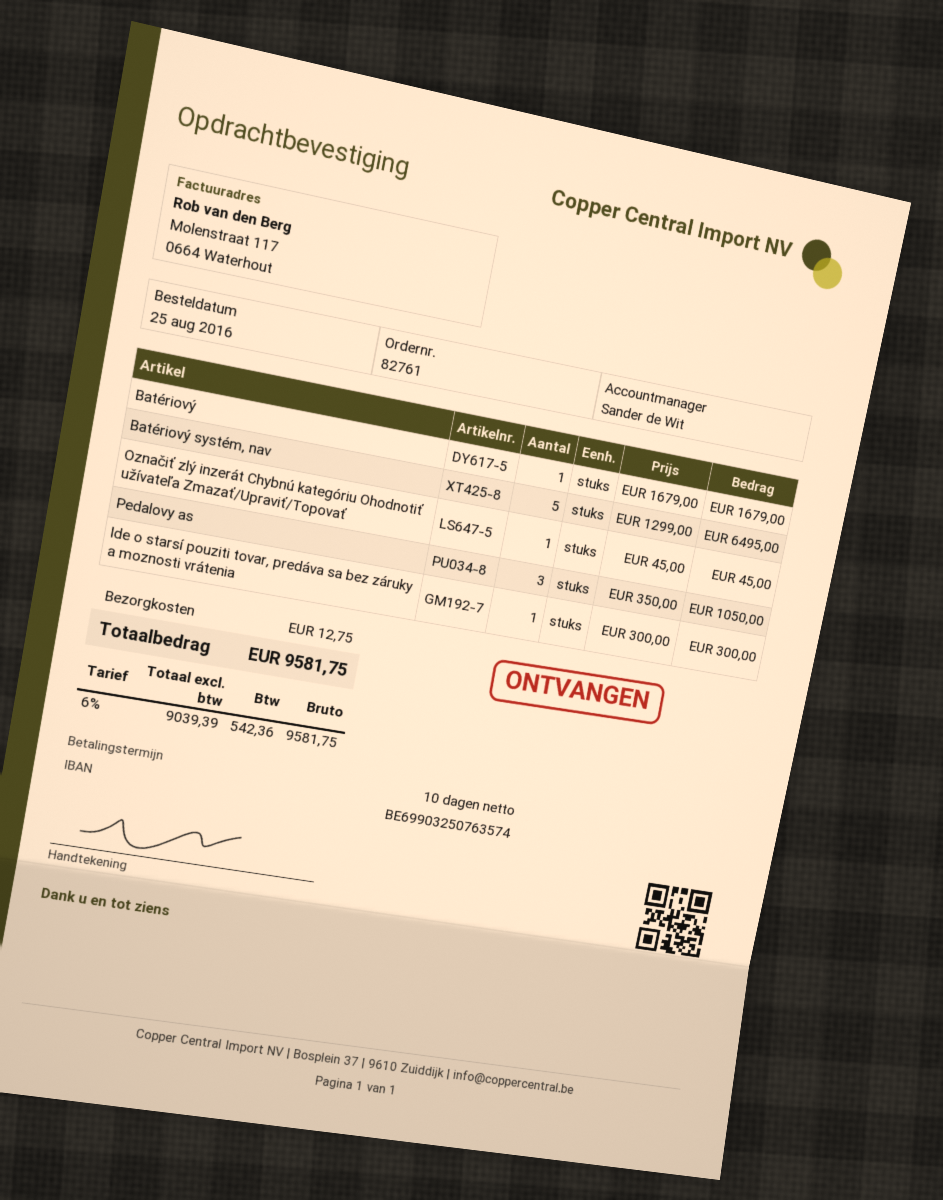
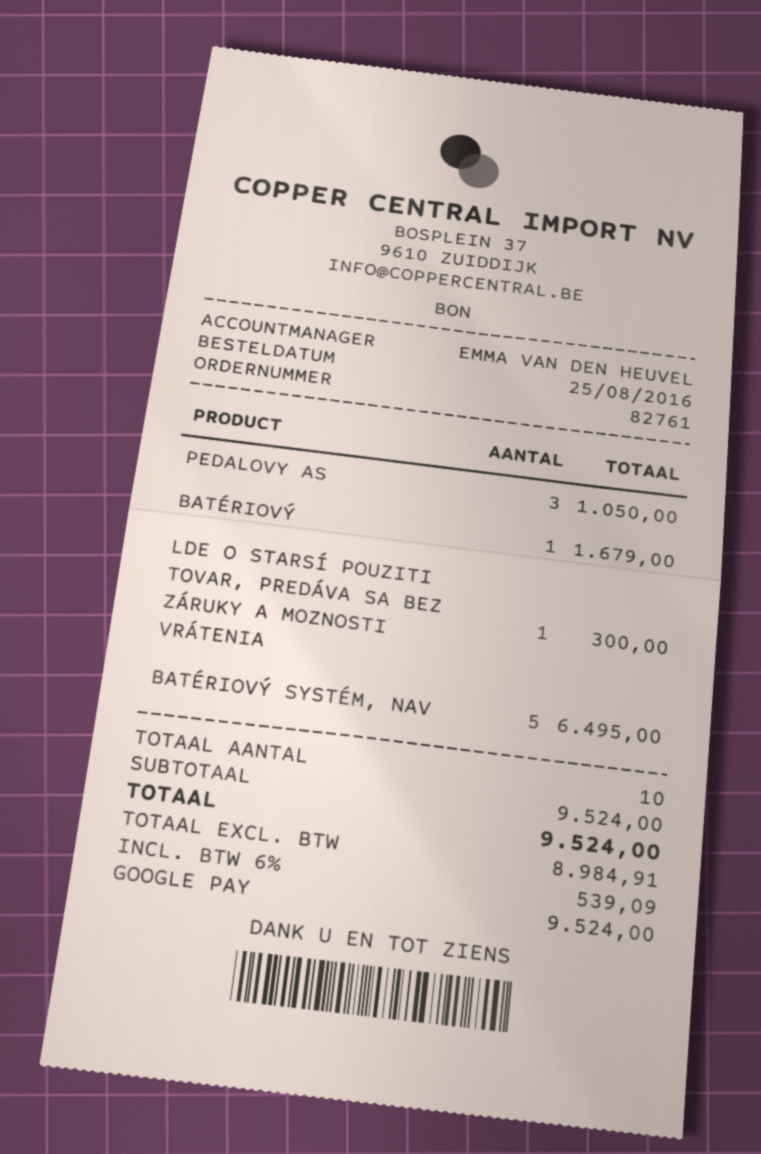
sales rep: Sander de Wit -> EMMA VAN DEN HEUVEL
Označiť zlý inzerát Chybnú kategóriu Ohodnotiť užívateľa Zmazať/Upraviť/Topovať: 1 for 45.00 -> none
shipping: 12.75 -> none
net: 9039.39 -> 8984.91
tax: 6% = 542.36 -> 6% = 539.09
total: 9581.75 -> 9524.00

